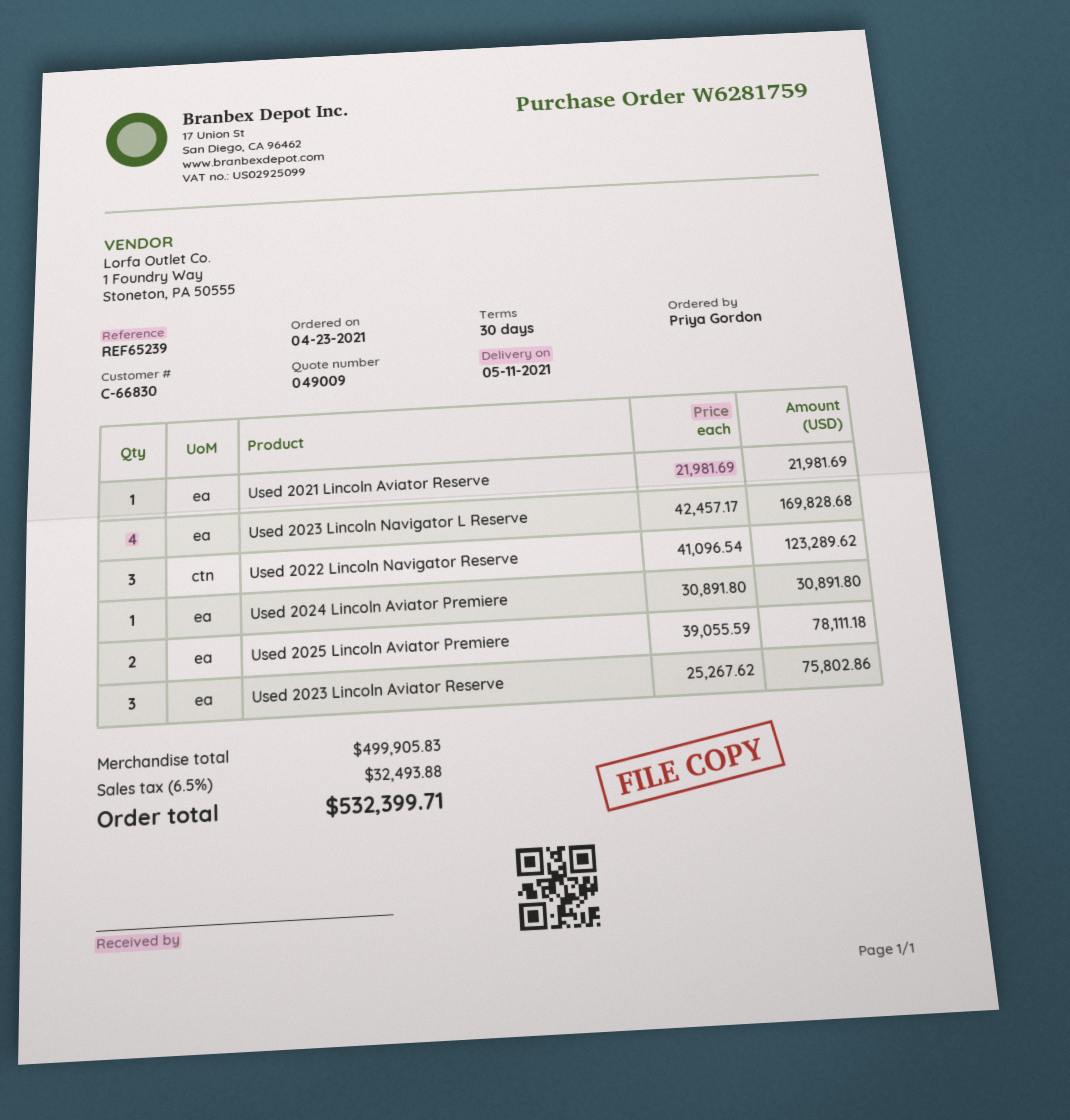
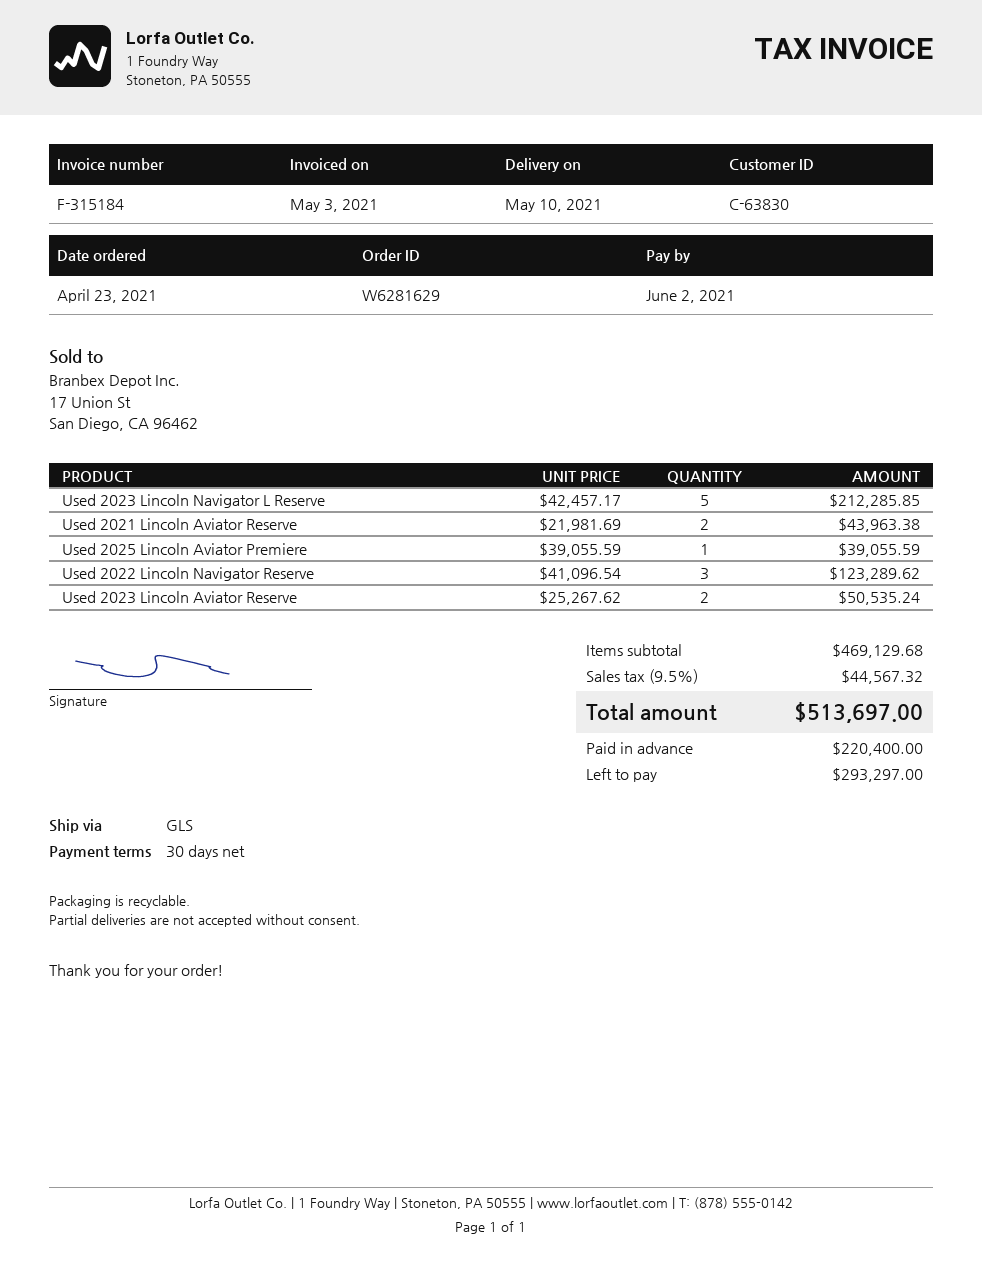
order number: W6281759 -> W6281629
delivery date: 2021-05-11 -> 2021-05-10
customer number: C-66830 -> C-63830
Used 2021 Lincoln Aviator Reserve: 1 x 21981.69 = 21981.69 -> 2 x 21981.69 = 43963.38
Used 2023 Lincoln Navigator L Reserve: 4 x 42457.17 = 169828.68 -> 5 x 42457.17 = 212285.85
Used 2024 Lincoln Aviator Premiere: 1 x 30891.80 = 30891.80 -> none
Used 2025 Lincoln Aviator Premiere: 2 x 39055.59 = 78111.18 -> 1 x 39055.59 = 39055.59
Used 2023 Lincoln Aviator Reserve: 3 x 25267.62 = 75802.86 -> 2 x 25267.62 = 50535.24
subtotal: 499905.83 -> 469129.68
tax: 6.5% = 32493.88 -> 9.5% = 44567.32
total: 532399.71 -> 513697.00

